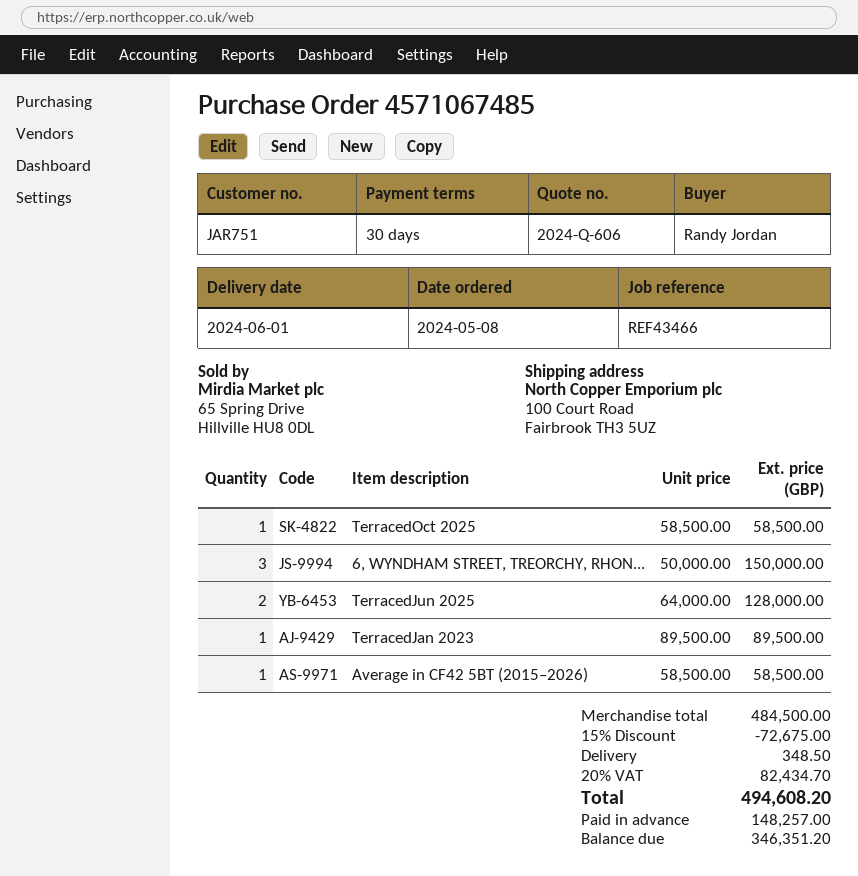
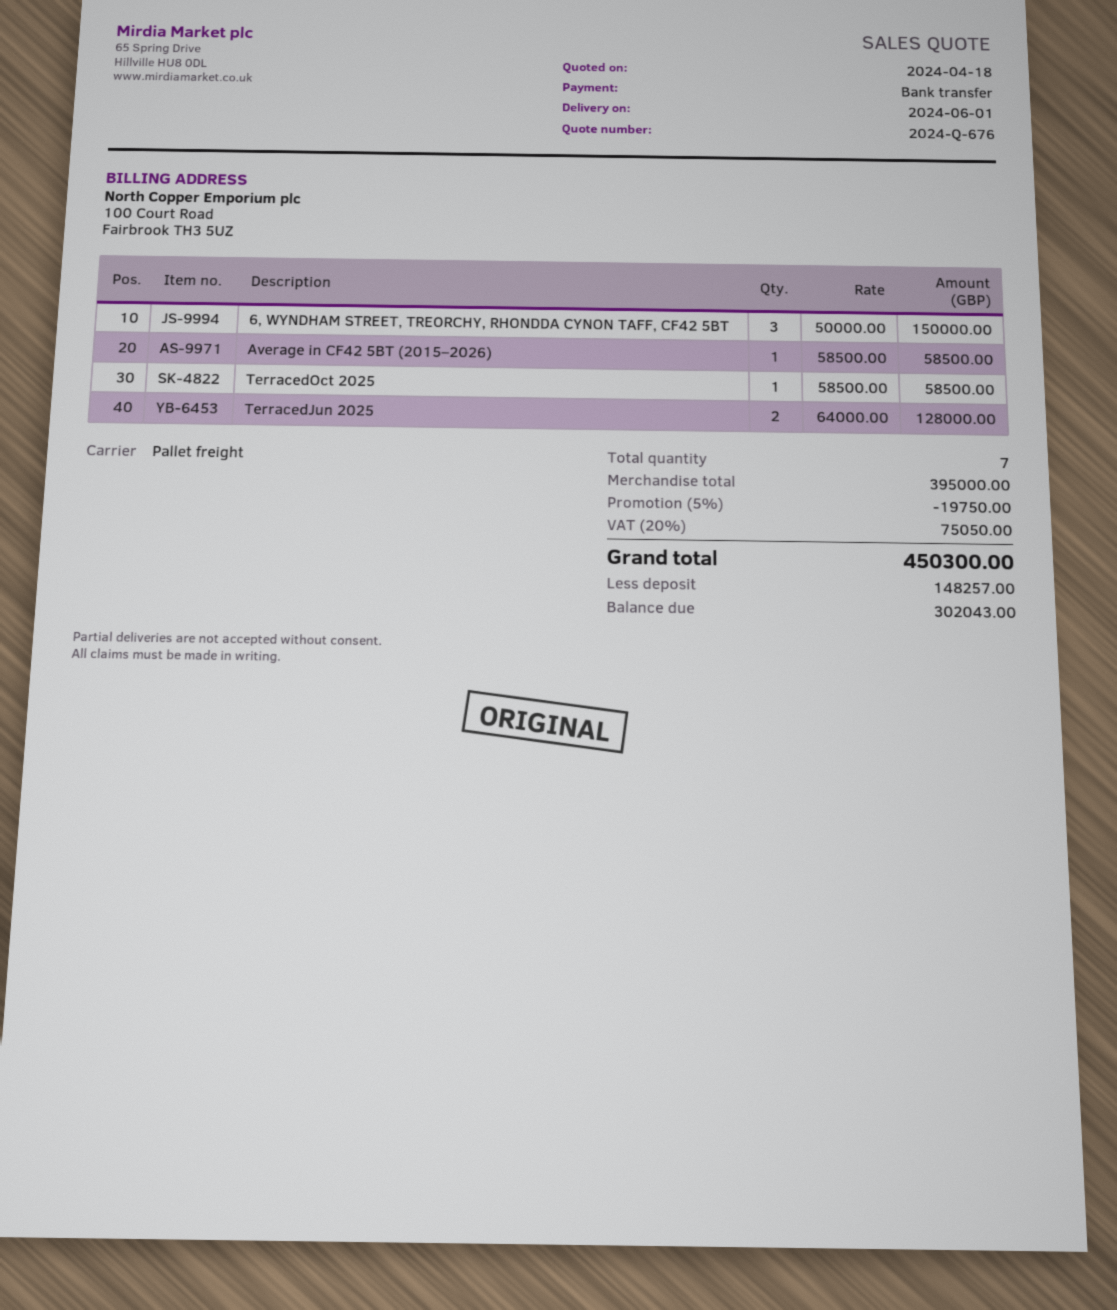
quote number: 2024-Q-606 -> 2024-Q-676
TerracedJan 2023: 1 x 89500.00 = 89500.00 -> none
subtotal: 484500.00 -> 395000.00
discount: 15% = 72675.00 -> 5% = 19750.00
shipping: 348.50 -> none
tax: 20% = 82434.70 -> 20% = 75050.00
total: 494608.20 -> 450300.00
balance: 346351.20 -> 302043.00

